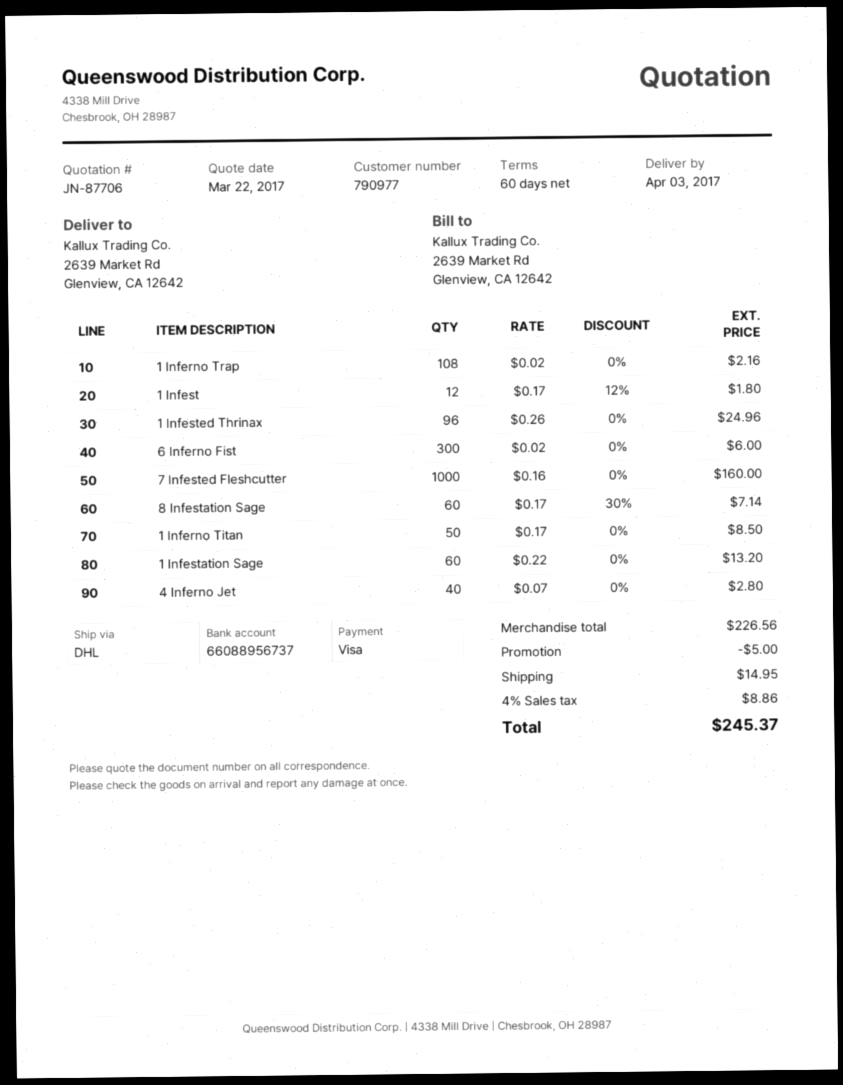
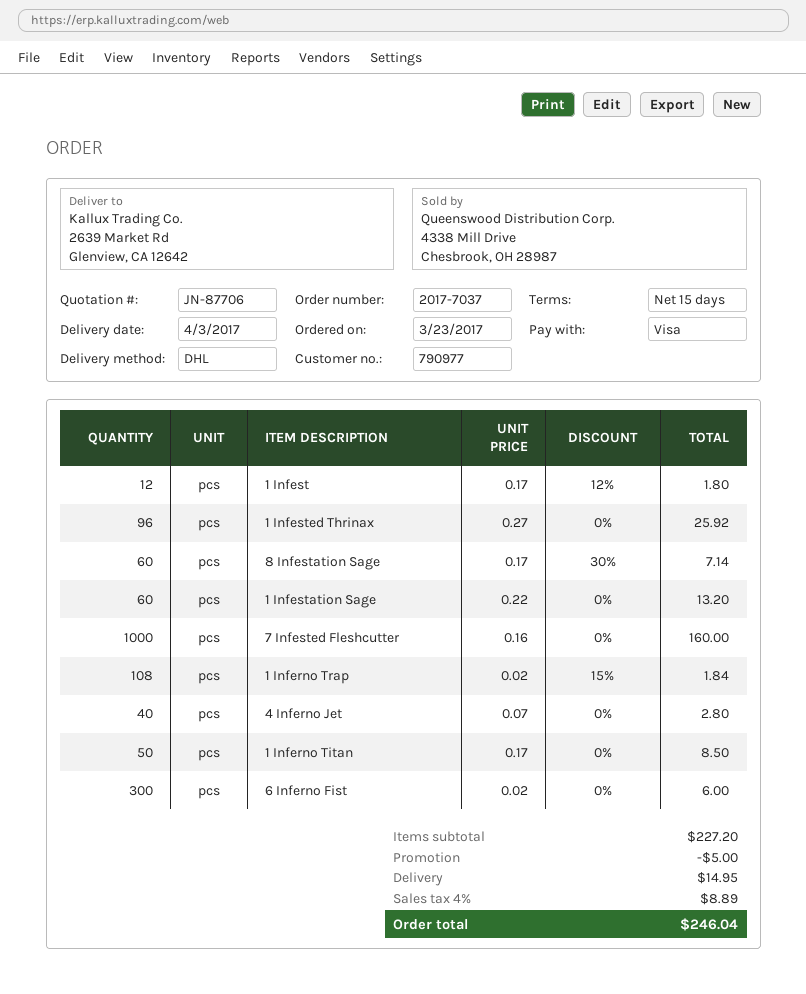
payment terms: 60 days -> 15 days
1 Inferno Trap: 108 x 0.02 = 2.16 -> 108 x 0.02 - 15% = 1.84
1 Infested Thrinax: 96 x 0.26 = 24.96 -> 96 x 0.27 = 25.92
subtotal: 226.56 -> 227.20
tax: 4% = 8.86 -> 4% = 8.89
total: 245.37 -> 246.04

